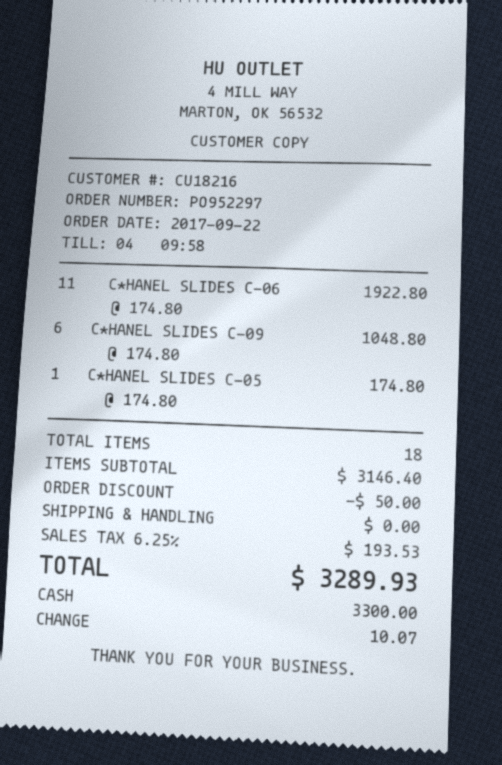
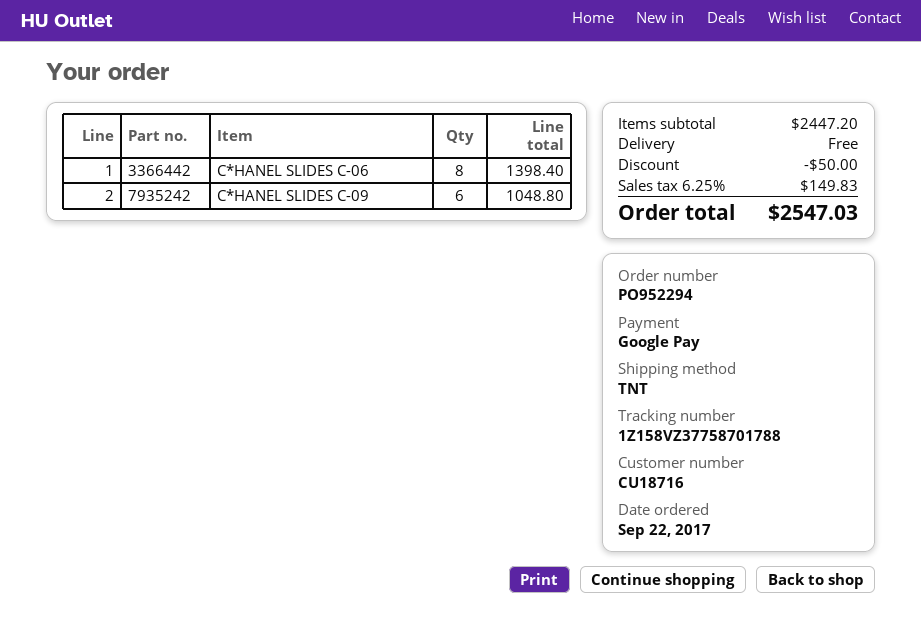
order number: PO952297 -> PO952294
customer number: CU18216 -> CU18716
payment method: cash -> Google Pay
C*HANEL SLIDES C-06: 11 for 1922.80 -> 8 for 1398.40
C*HANEL SLIDES C-05: 1 for 174.80 -> none
subtotal: 3146.40 -> 2447.20
tax: 6.25% = 193.53 -> 6.25% = 149.83
total: 3289.93 -> 2547.03

